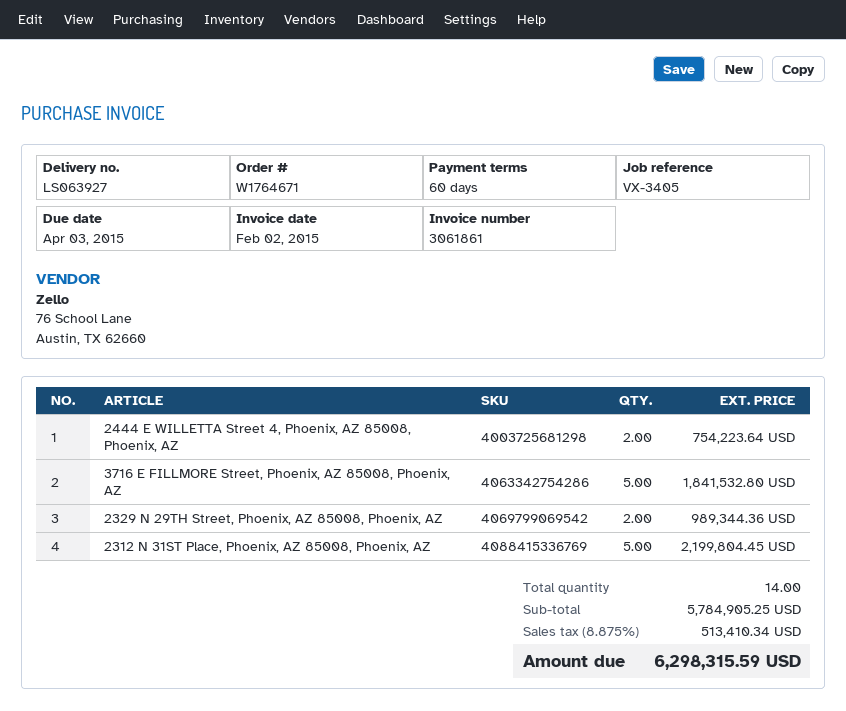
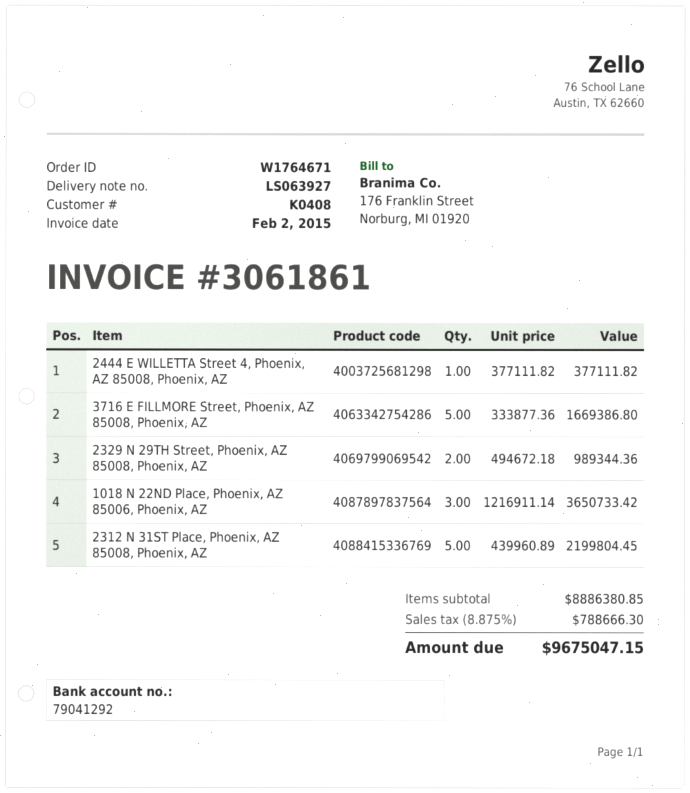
2444 E WILLETTA Street 4, Phoenix, AZ 85008, Phoenix, AZ: 2 for 754223.64 -> 1 for 377111.82
3716 E FILLMORE Street, Phoenix, AZ 85008, Phoenix, AZ: 5 for 1841532.80 -> 5 for 1669386.80
1018 N 22ND Place, Phoenix, AZ 85006, Phoenix, AZ: none -> 3 for 3650733.42
subtotal: 5784905.25 -> 8886380.85
tax: 8.875% = 513410.34 -> 8.875% = 788666.30
total: 6298315.59 -> 9675047.15

